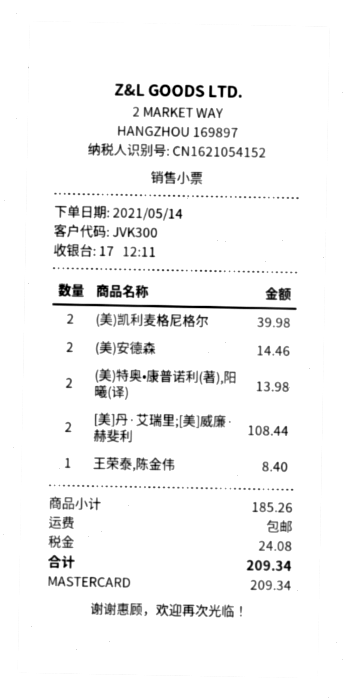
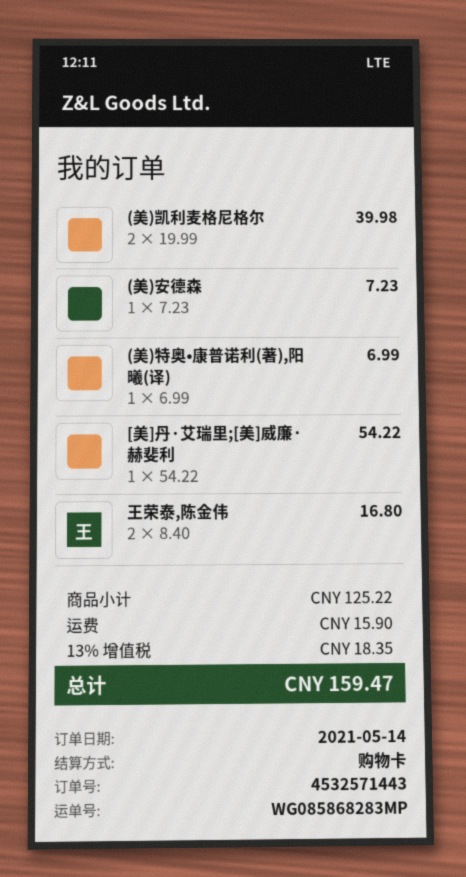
payment method: Mastercard -> gift card
(美)安德森: 2 for 14.46 -> 1 for 7.23
(美)特奥•康普诺利(著),阳曦(译): 2 for 13.98 -> 1 for 6.99
[美]丹·艾瑞里;[美]威廉·赫斐利: 2 for 108.44 -> 1 for 54.22
王荣泰,陈金伟: 1 for 8.40 -> 2 for 16.80
subtotal: 185.26 -> 125.22
shipping: 0.00 -> 15.90
tax: 24.08 -> 18.35
total: 209.34 -> 159.47

